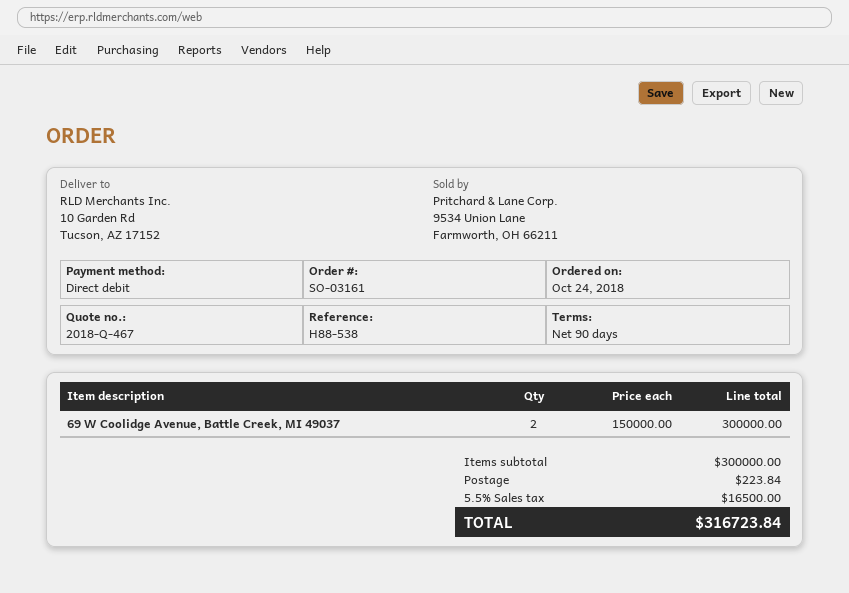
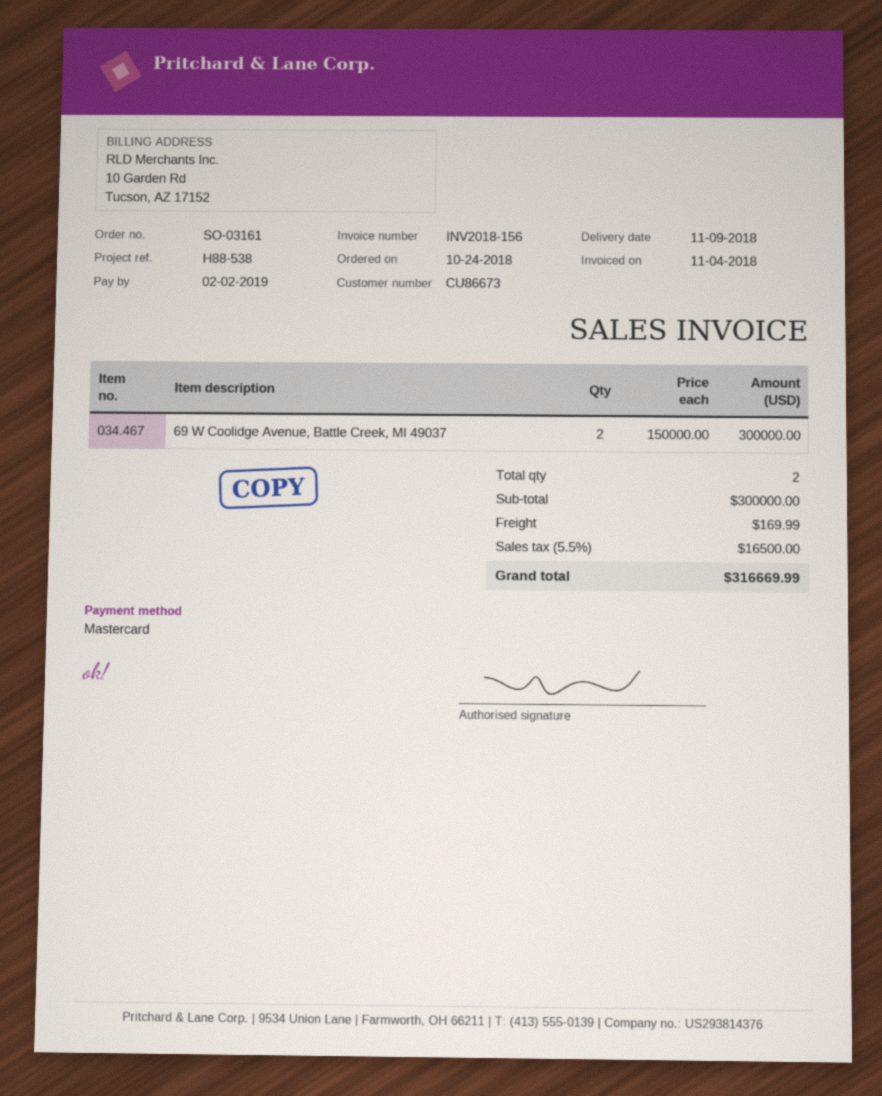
payment method: direct debit -> Mastercard
shipping: 223.84 -> 169.99
total: 316723.84 -> 316669.99

